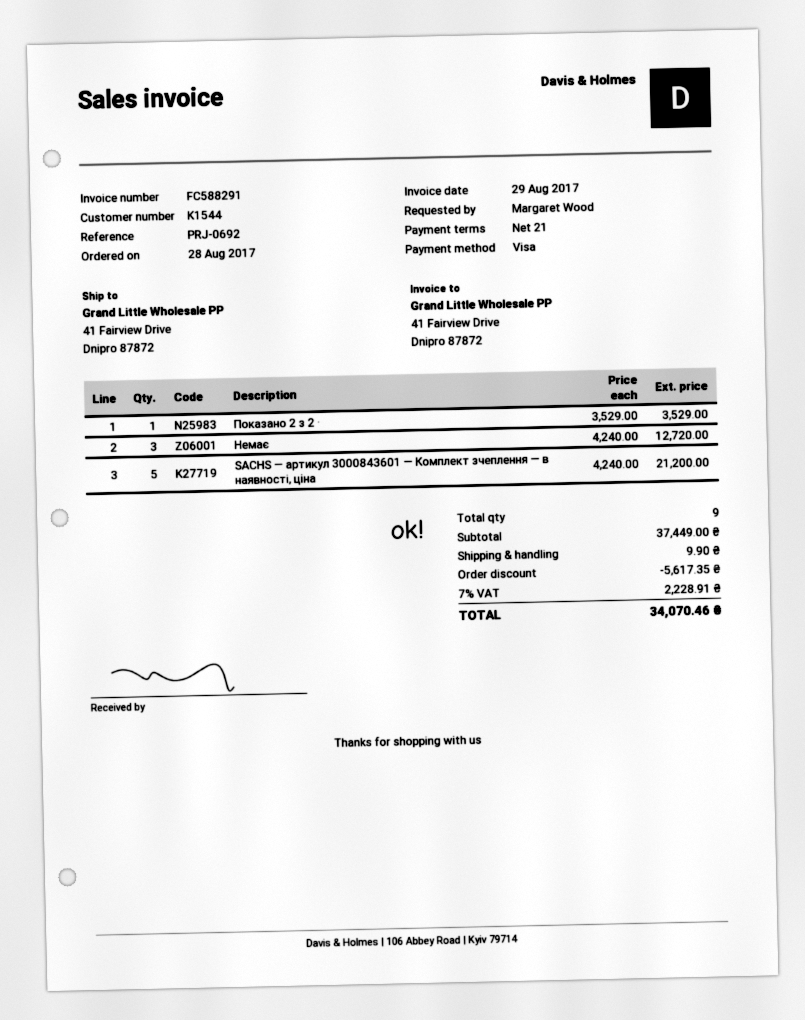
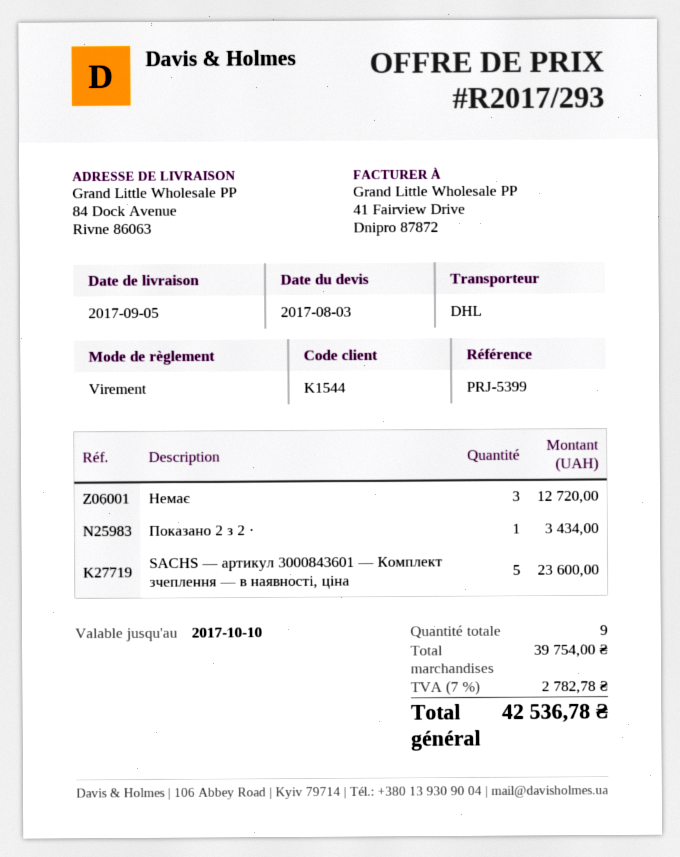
reference: PRJ-0692 -> PRJ-5399
payment method: Visa -> bank transfer
ship to: 41 Fairview Drive, Dnipro 87872 -> 84 Dock Avenue, Rivne 86063
Показано 2 з 2 ·: 1 for 3529.00 -> 1 for 3434.00
SACHS — артикул 3000843601 — Комплект зчеплення — в наявності, ціна: 5 for 21200.00 -> 5 for 23600.00
subtotal: 37449.00 -> 39754.00
discount: 5617.35 -> none
shipping: 9.90 -> none
tax: 7% = 2228.91 -> 7% = 2782.78
total: 34070.46 -> 42536.78

